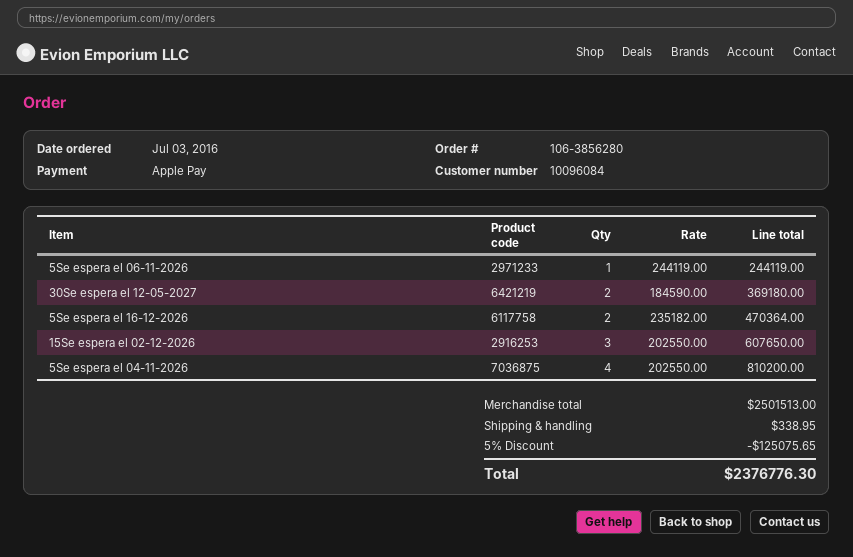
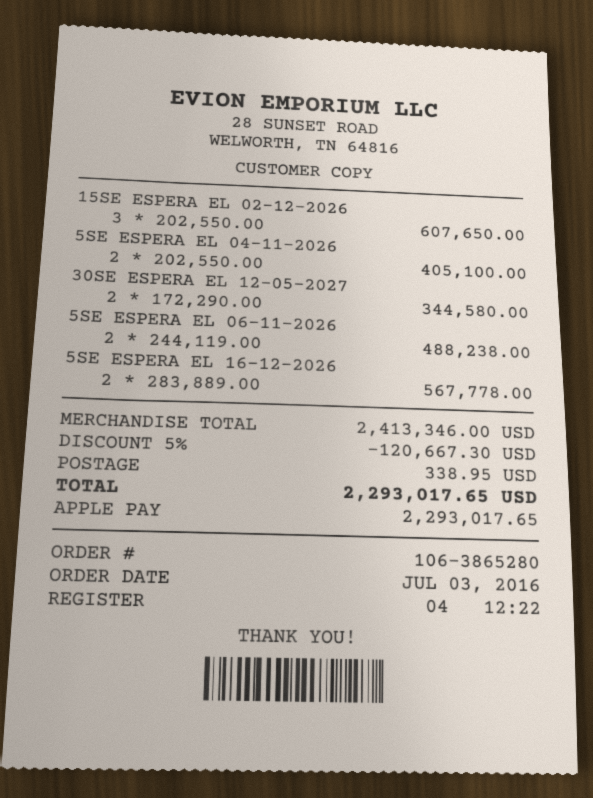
order number: 106-3856280 -> 106-3865280
5Se espera el 06-11-2026: 1 x 244119.00 = 244119.00 -> 2 x 244119.00 = 488238.00
30Se espera el 12-05-2027: 2 x 184590.00 = 369180.00 -> 2 x 172290.00 = 344580.00
5Se espera el 16-12-2026: 2 x 235182.00 = 470364.00 -> 2 x 283889.00 = 567778.00
5Se espera el 04-11-2026: 4 x 202550.00 = 810200.00 -> 2 x 202550.00 = 405100.00
subtotal: 2501513.00 -> 2413346.00
discount: 5% = 125075.65 -> 5% = 120667.30
total: 2376776.30 -> 2293017.65

